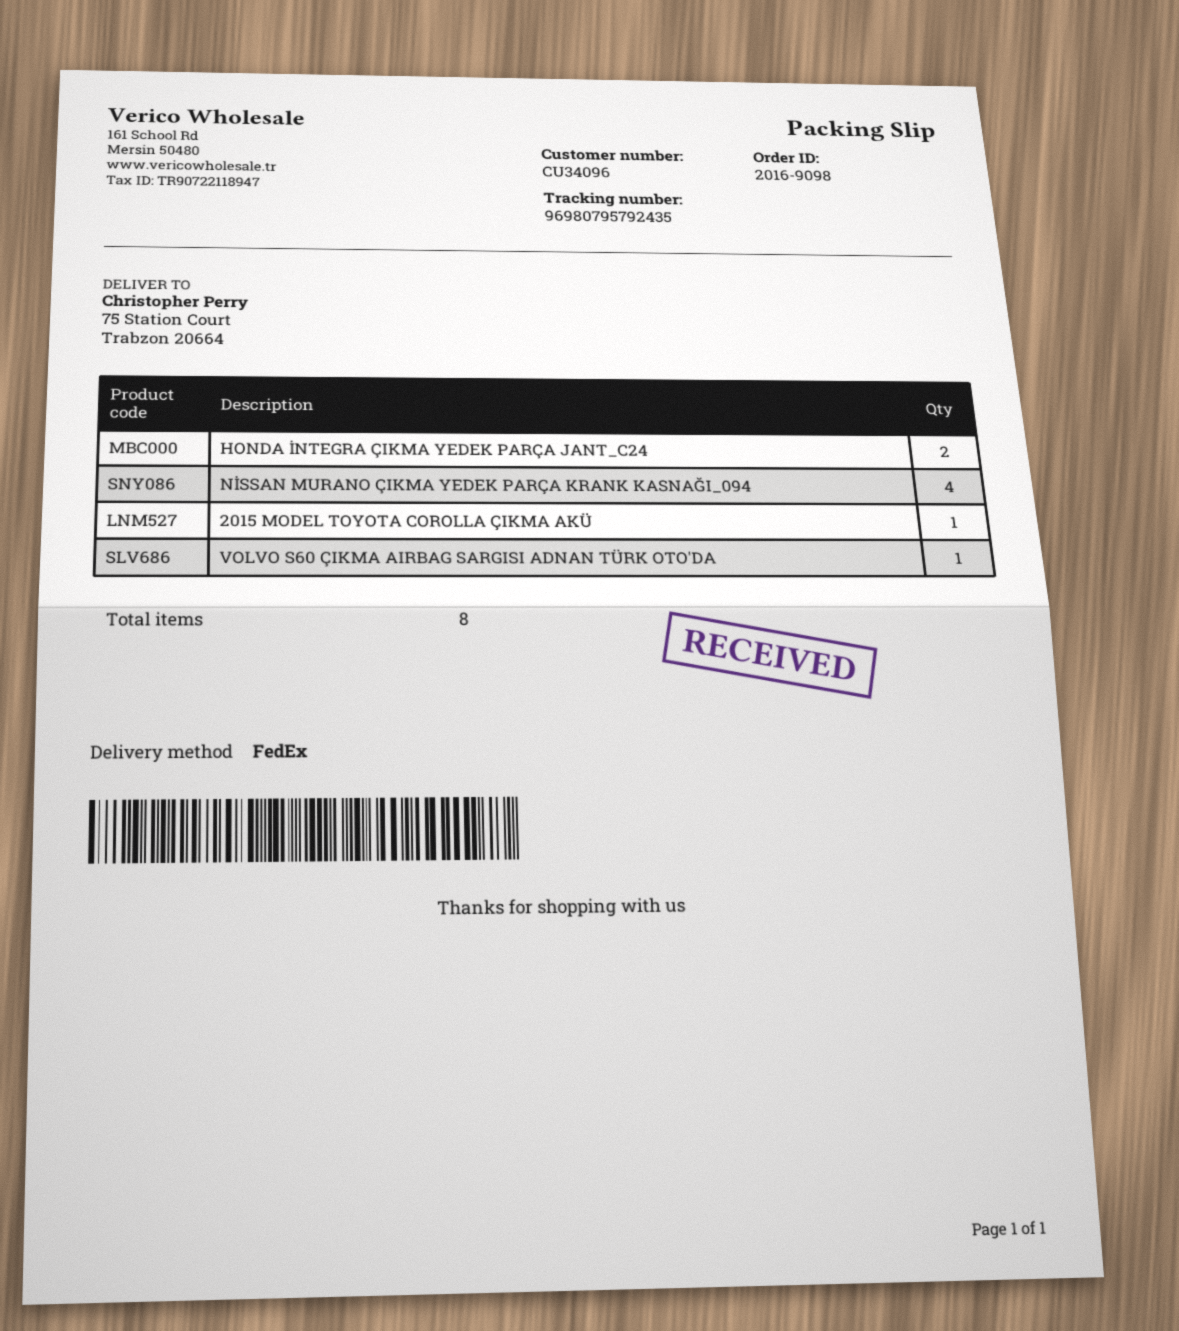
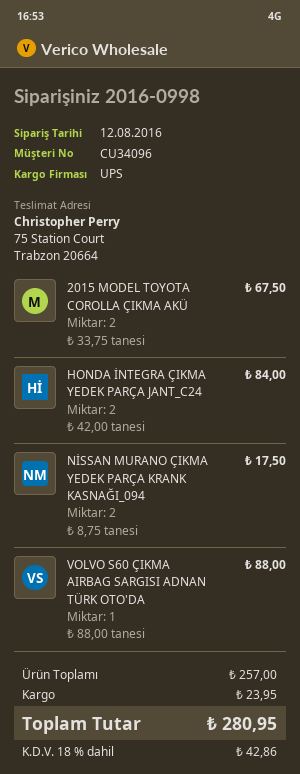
order number: 2016-9098 -> 2016-0998
shipping method: FedEx -> UPS
NİSSAN MURANO ÇIKMA YEDEK PARÇA KRANK KASNAĞI_094: 4 -> 2
2015 MODEL TOYOTA COROLLA ÇIKMA AKÜ: 1 -> 2

